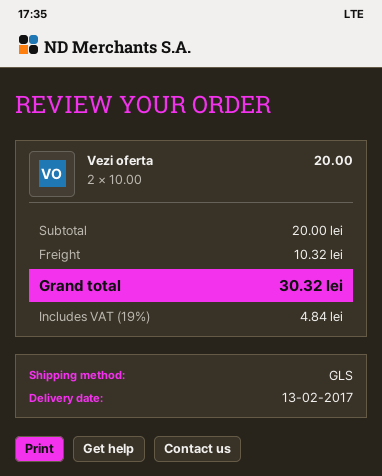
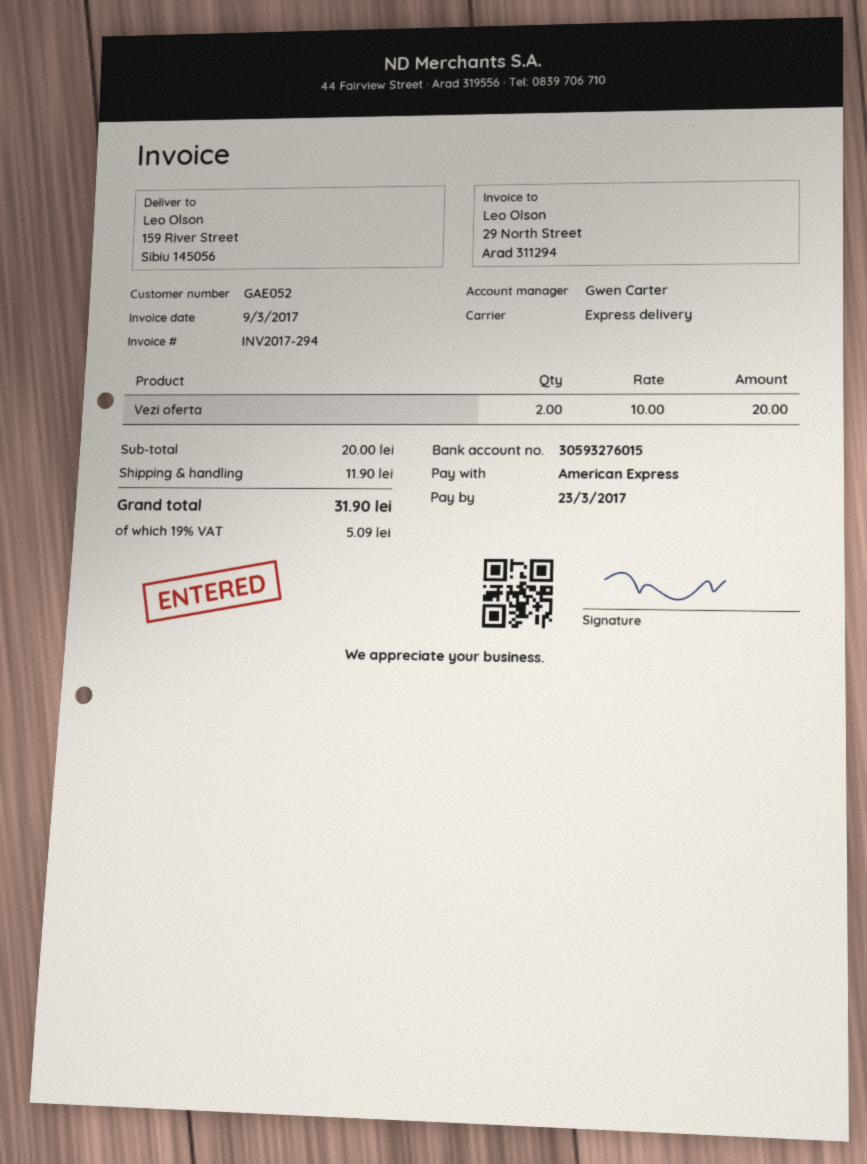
shipping method: GLS -> express
shipping: 10.32 -> 11.90
tax: 19% = 4.84 -> 19% = 5.09
total: 30.32 -> 31.90

